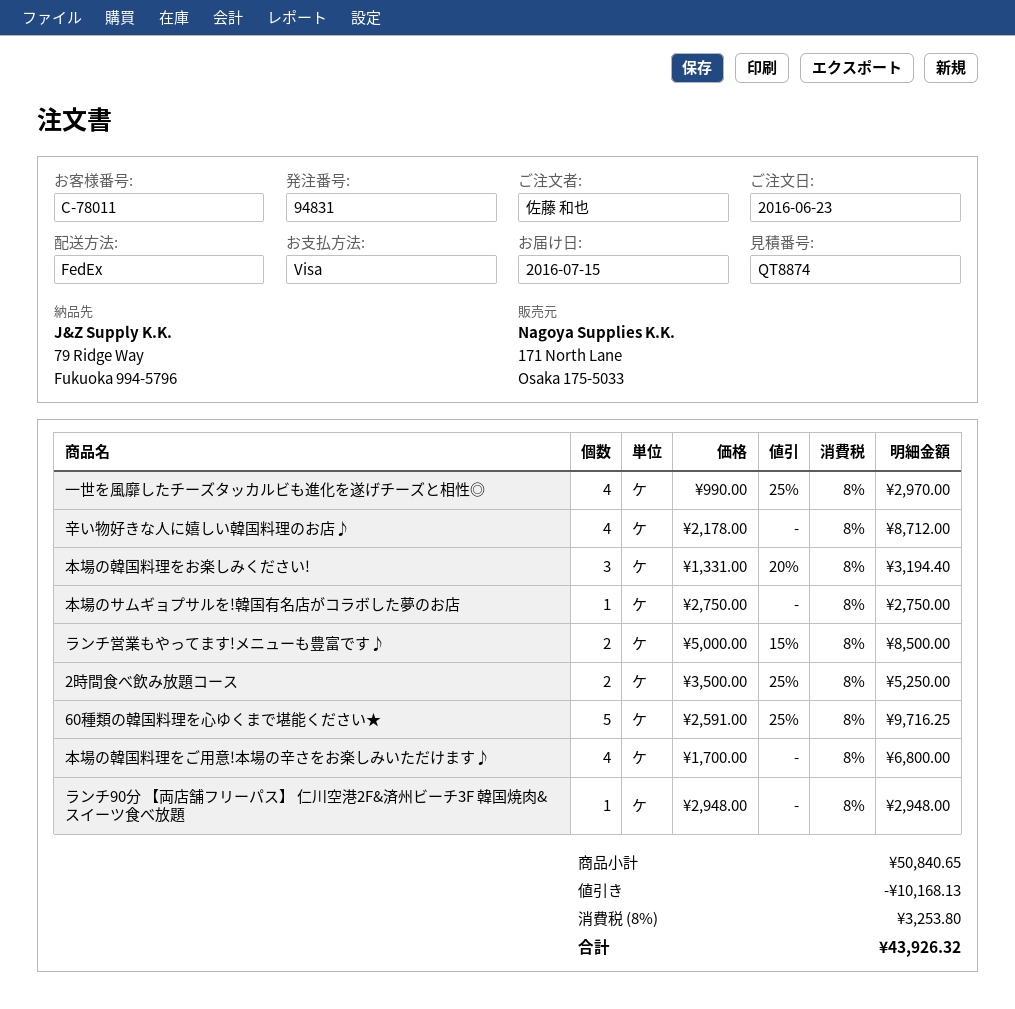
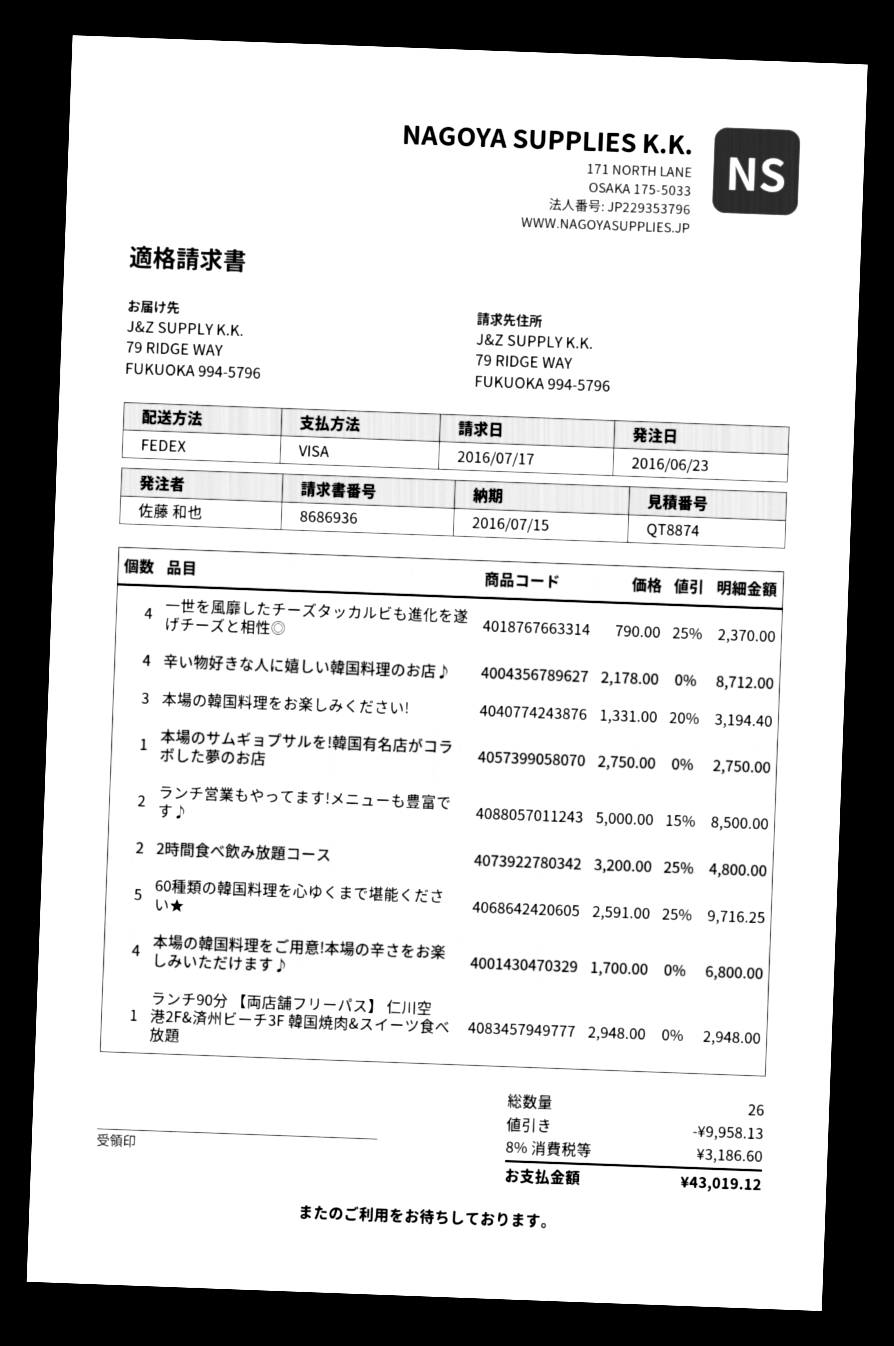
一世を風靡したチーズタッカルビも進化を遂げチーズと相性◎: 4 x 990.00 - 25% = 2970.00 -> 4 x 790.00 - 25% = 2370.00
2時間食べ飲み放題コース: 2 x 3500.00 - 25% = 5250.00 -> 2 x 3200.00 - 25% = 4800.00
discount: 10168.13 -> 9958.13
tax: 8% = 3253.80 -> 8% = 3186.60
total: 43926.32 -> 43019.12

